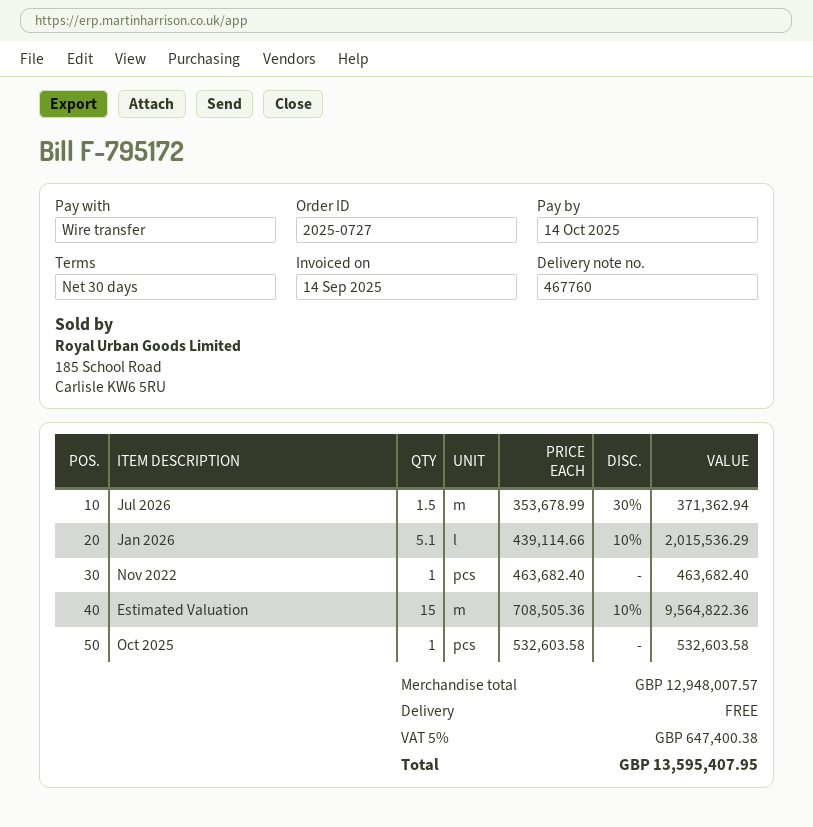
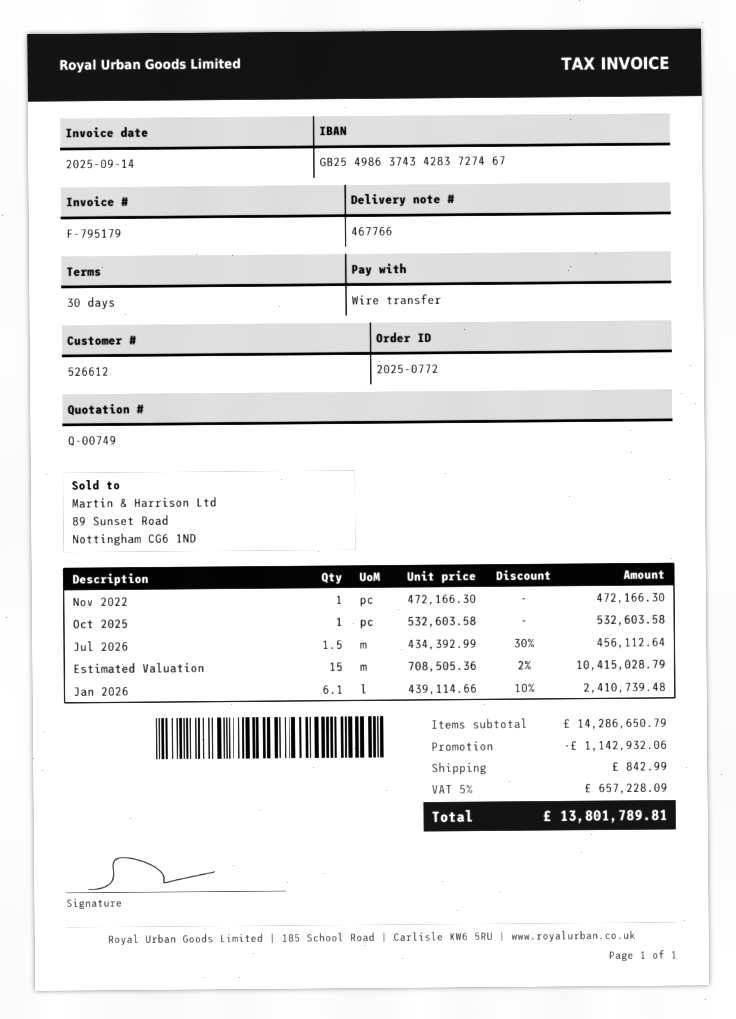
order number: 2025-0727 -> 2025-0772
delivery note number: 467760 -> 467766
invoice number: F-795172 -> F-795179
Jul 2026: 1.5 x 353678.99 - 30% = 371362.94 -> 1.5 x 434392.99 - 30% = 456112.64
Jan 2026: 5.1 x 439114.66 - 10% = 2015536.29 -> 6.1 x 439114.66 - 10% = 2410739.48
Nov 2022: 1 x 463682.40 = 463682.40 -> 1 x 472166.30 = 472166.30
Estimated Valuation: 15 x 708505.36 - 10% = 9564822.36 -> 15 x 708505.36 - 2% = 10415028.79
subtotal: 12948007.57 -> 14286650.79
discount: none -> 1142932.06
shipping: 0.00 -> 842.99
tax: 5% = 647400.38 -> 5% = 657228.09
total: 13595407.95 -> 13801789.81

